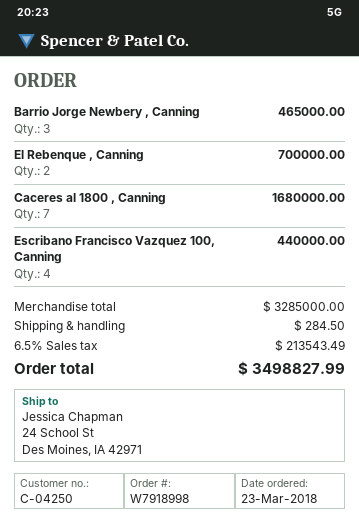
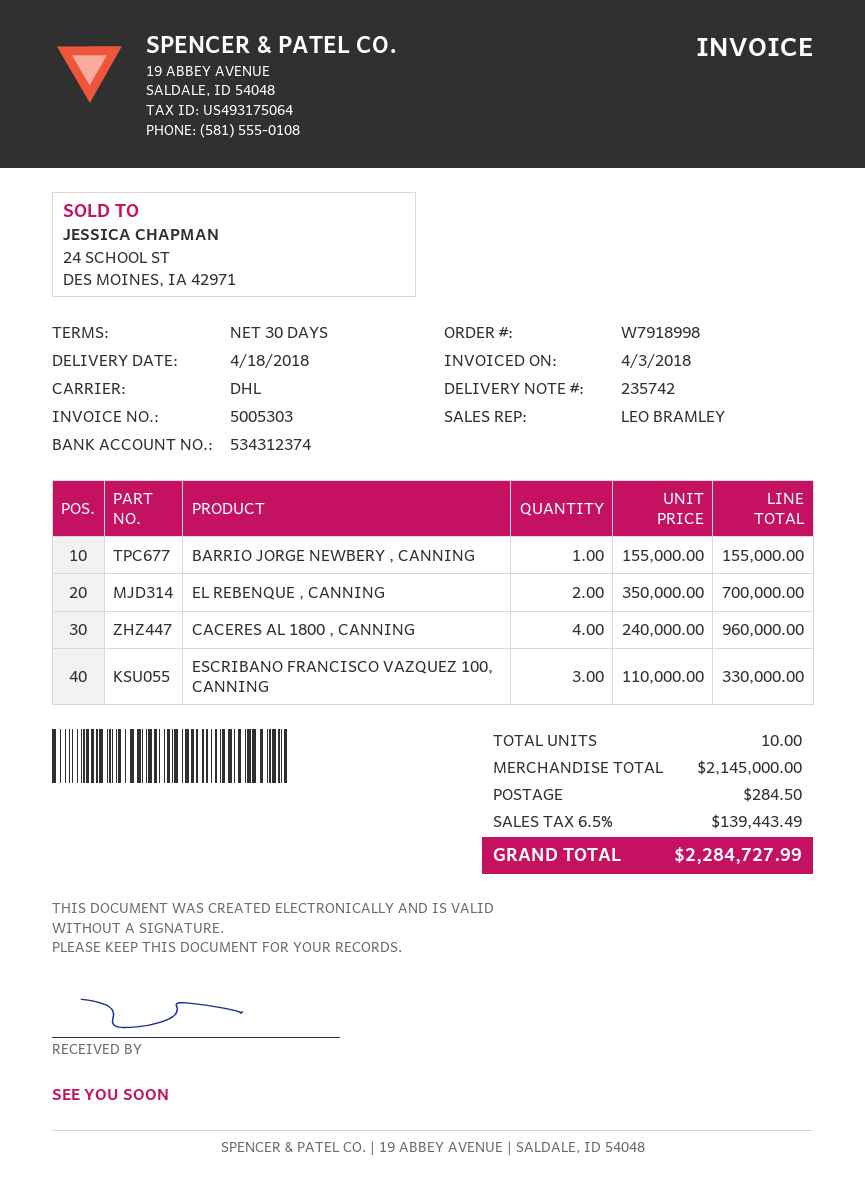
Barrio Jorge Newbery , Canning: 3 for 465000.00 -> 1 for 155000.00
Caceres al 1800 , Canning: 7 for 1680000.00 -> 4 for 960000.00
Escribano Francisco Vazquez 100, Canning: 4 for 440000.00 -> 3 for 330000.00
subtotal: 3285000.00 -> 2145000.00
tax: 6.5% = 213543.49 -> 6.5% = 139443.49
total: 3498827.99 -> 2284727.99

